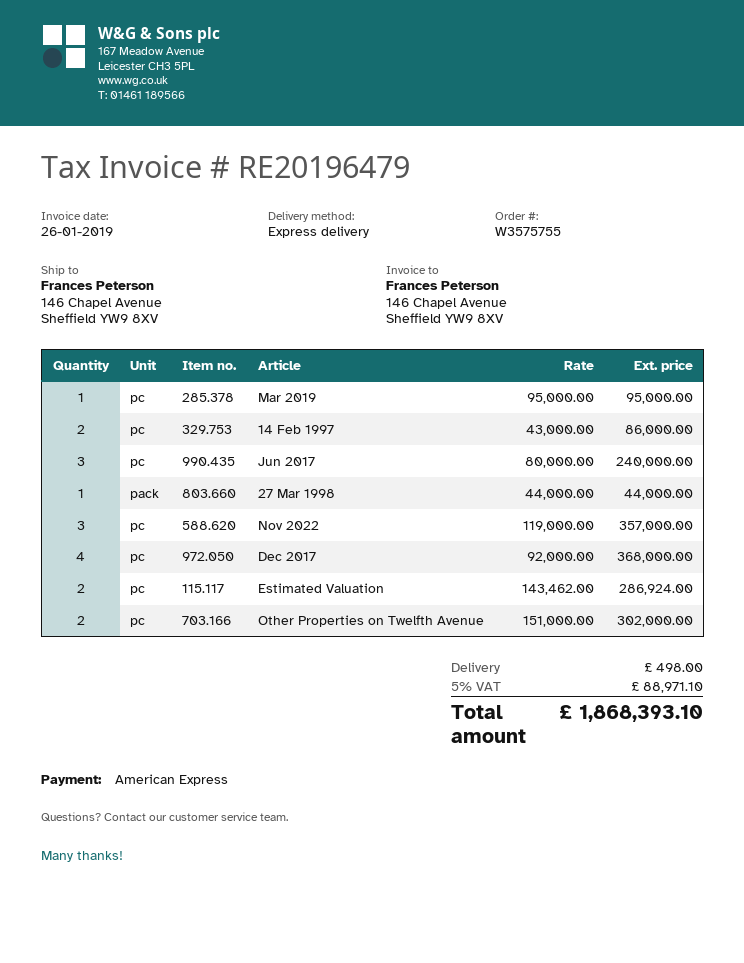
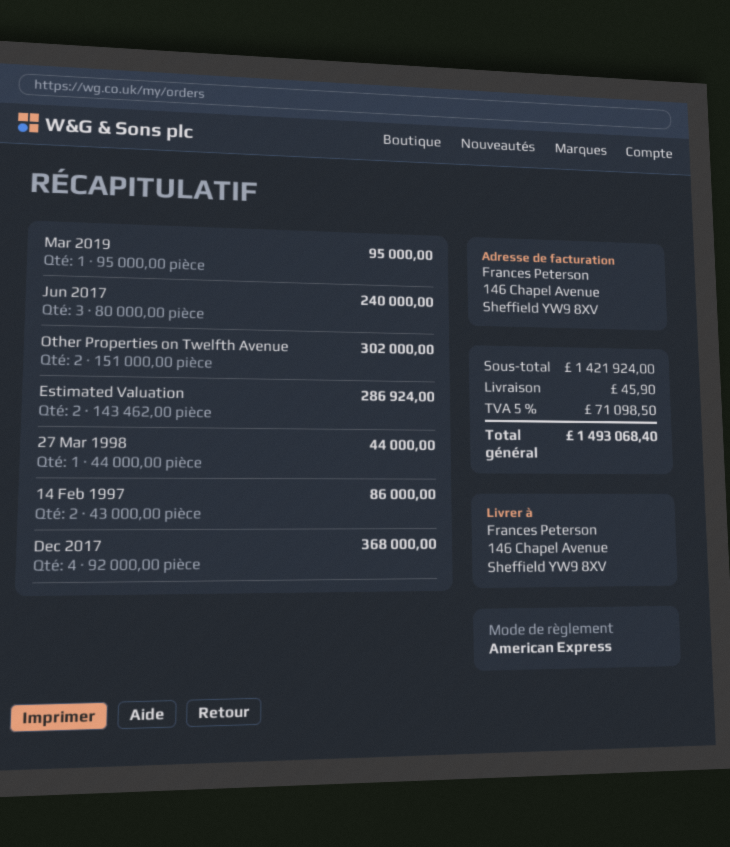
Nov 2022: 3 x 119000.00 = 357000.00 -> none
shipping: 498.00 -> 45.90
tax: 5% = 88971.10 -> 5% = 71098.50
total: 1868393.10 -> 1493068.40

